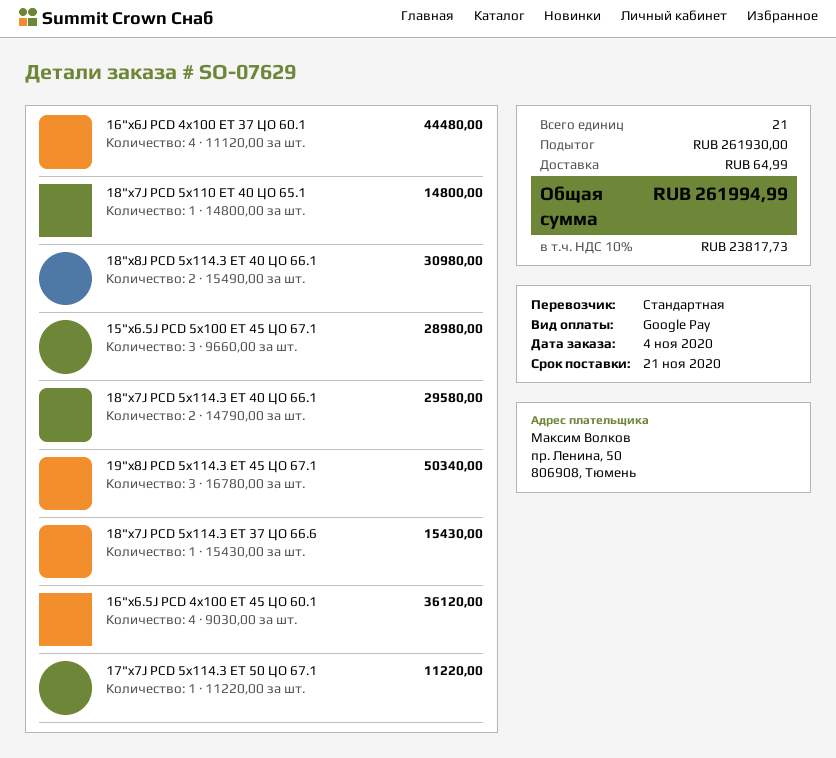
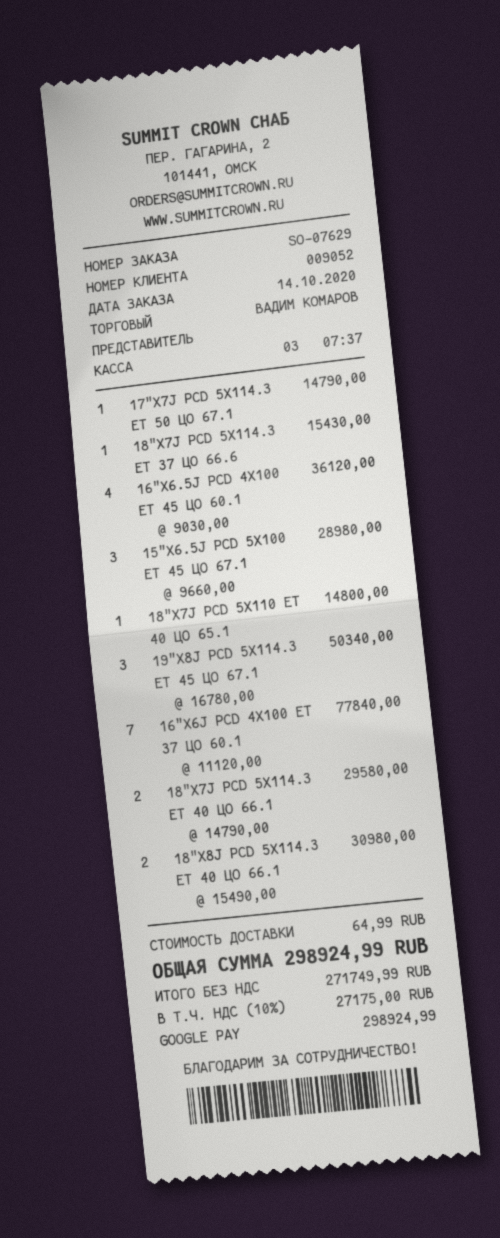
order date: 2020-11-04 -> 2020-10-14
16"x6J PCD 4x100 ЕТ 37 ЦО 60.1: 4 x 11120.00 = 44480.00 -> 7 x 11120.00 = 77840.00
17"x7J PCD 5x114.3 ЕТ 50 ЦО 67.1: 1 x 11220.00 = 11220.00 -> 1 x 14790.00 = 14790.00
tax: 10% = 23817.73 -> 10% = 27175.00
total: 261994.99 -> 298924.99

